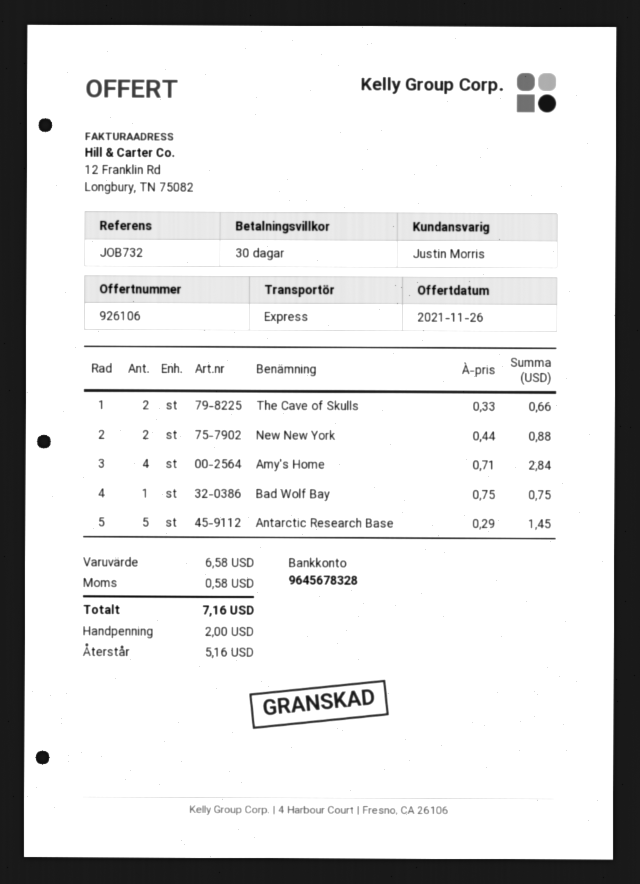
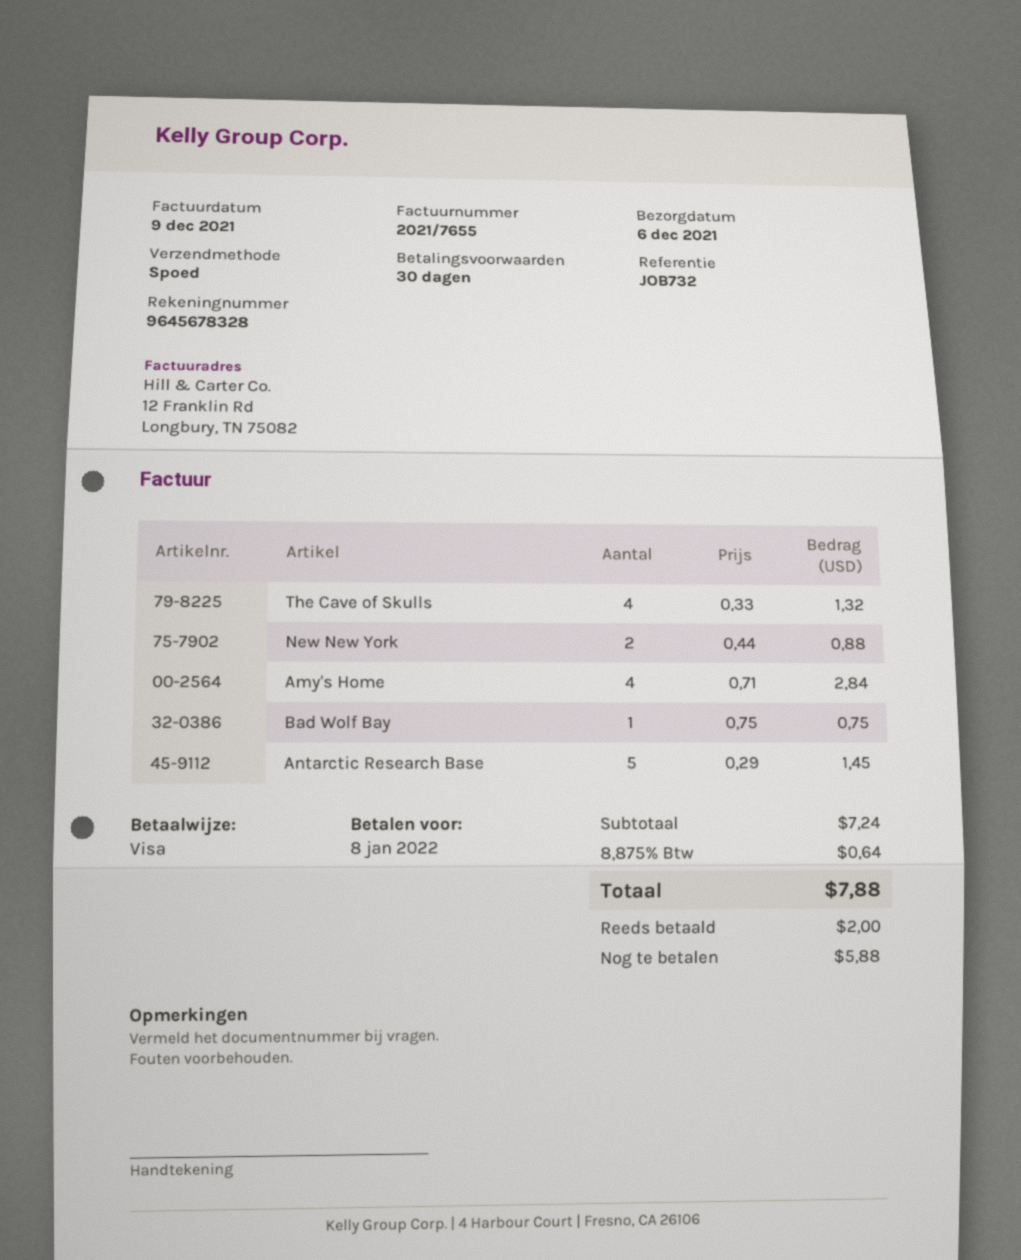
The Cave of Skulls: 2 x 0.33 = 0.66 -> 4 x 0.33 = 1.32
subtotal: 6.58 -> 7.24
tax: 0.58 -> 0.64
total: 7.16 -> 7.88
balance: 5.16 -> 5.88

